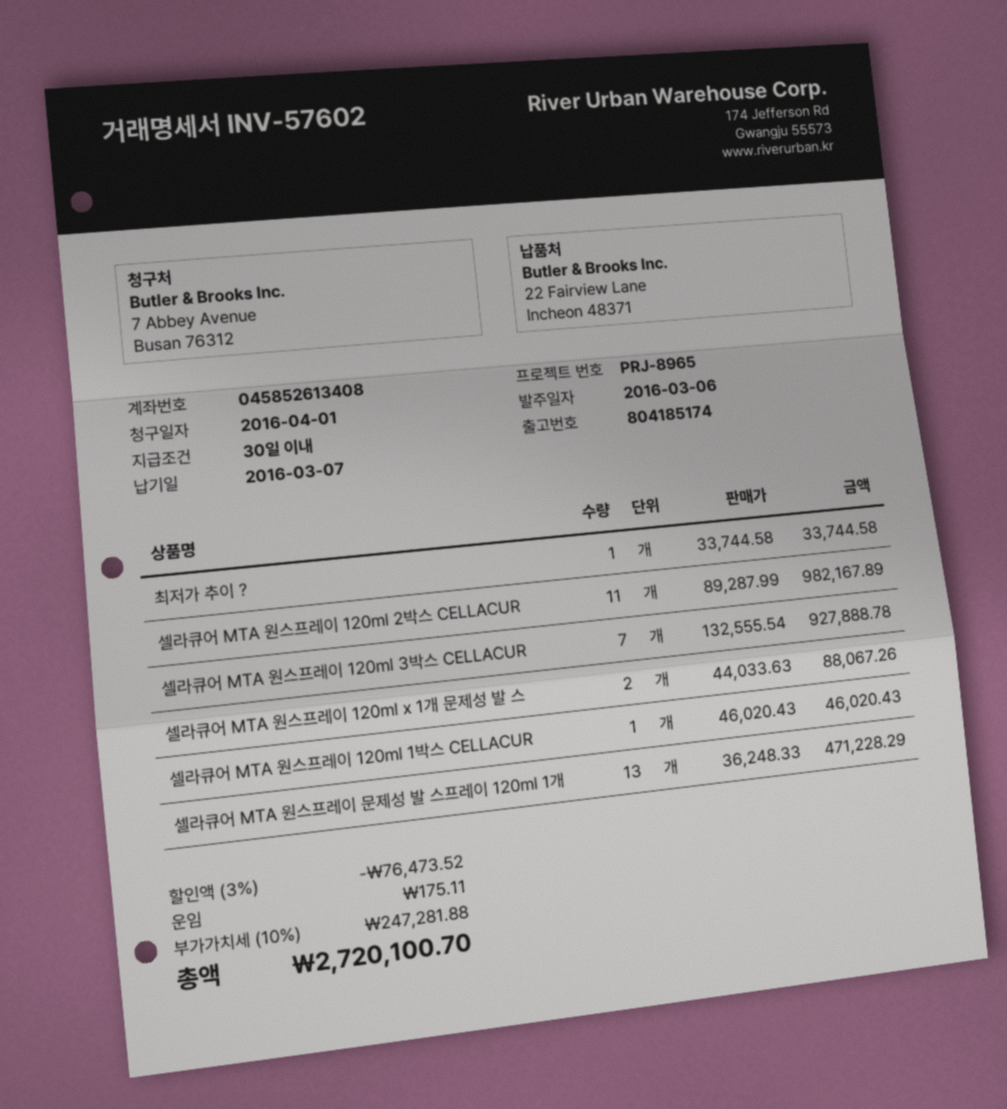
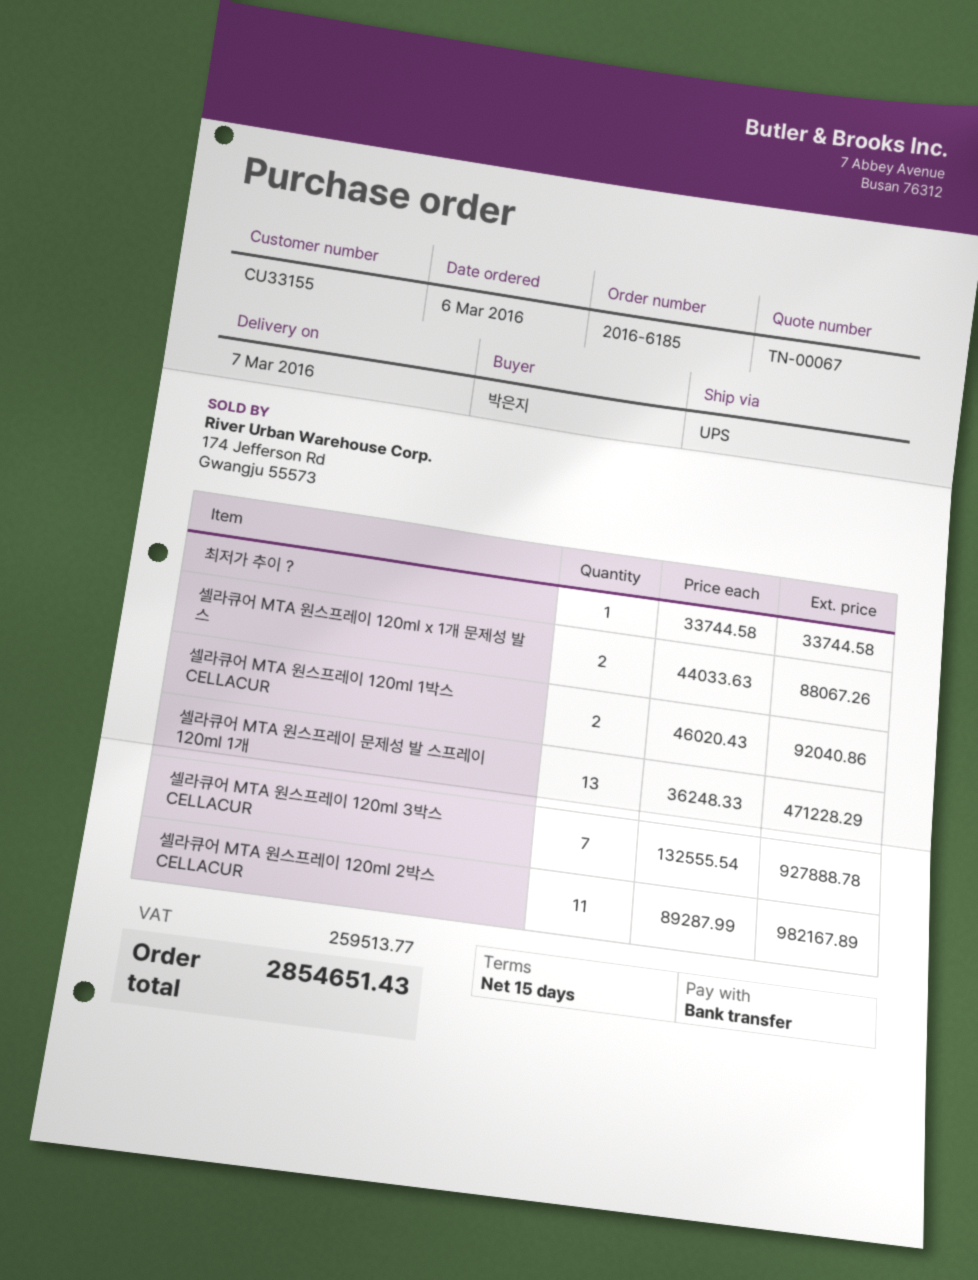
payment terms: 30 days -> 15 days
셀라큐어 MTA 원스프레이 120ml 1박스 CELLACUR: 1 x 46020.43 = 46020.43 -> 2 x 46020.43 = 92040.86
discount: 3% = 76473.52 -> none
shipping: 175.11 -> none
tax: 247281.88 -> 259513.77
total: 2720100.70 -> 2854651.43

